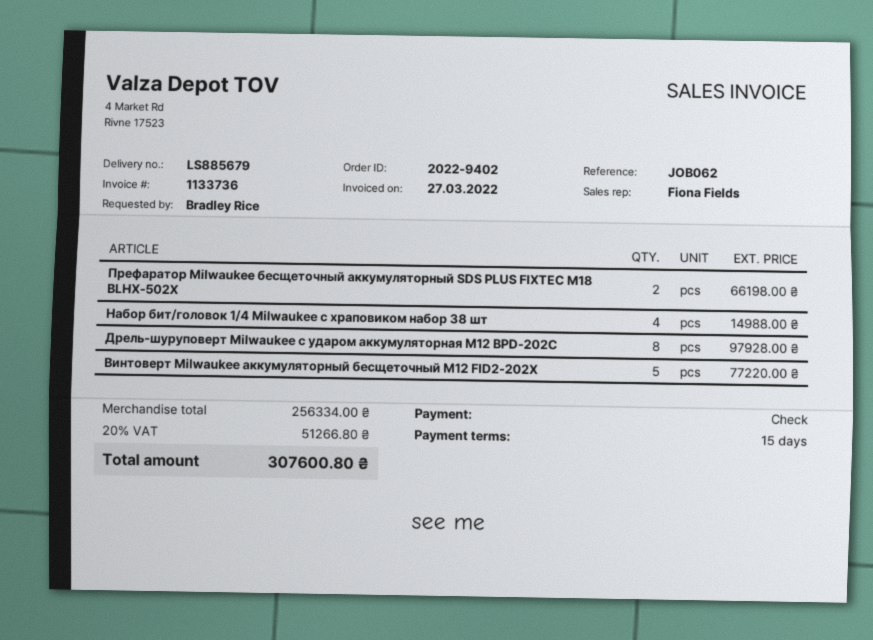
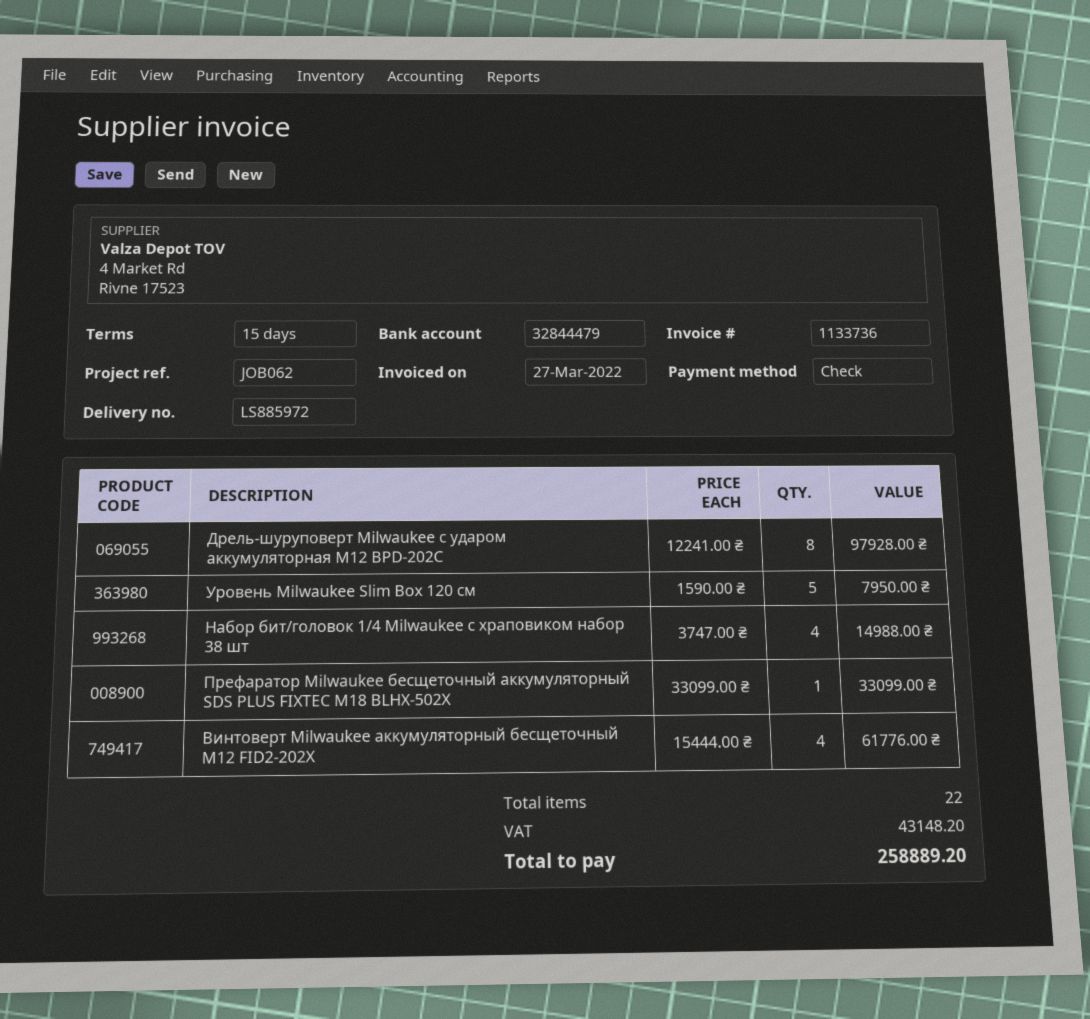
delivery note number: LS885679 -> LS885972
Префаратор Milwaukee бесщеточный аккумуляторный SDS PLUS FIXTEC M18 BLHX-502X: 2 for 66198.00 -> 1 for 33099.00
Винтоверт Milwaukee аккумуляторный бесщеточный M12 FID2-202X: 5 for 77220.00 -> 4 for 61776.00
Уровень Milwaukee Slim Box 120 см: none -> 5 for 7950.00
tax: 51266.80 -> 43148.20
total: 307600.80 -> 258889.20

